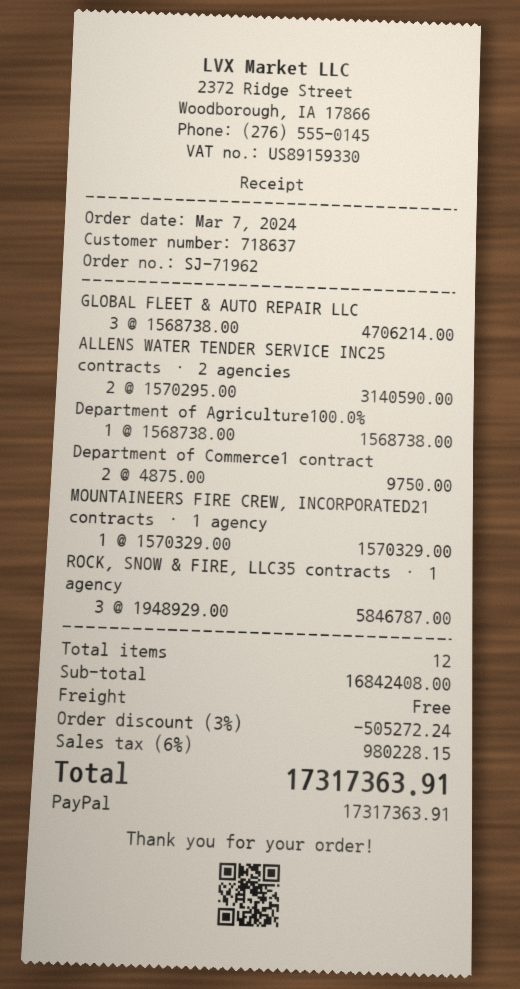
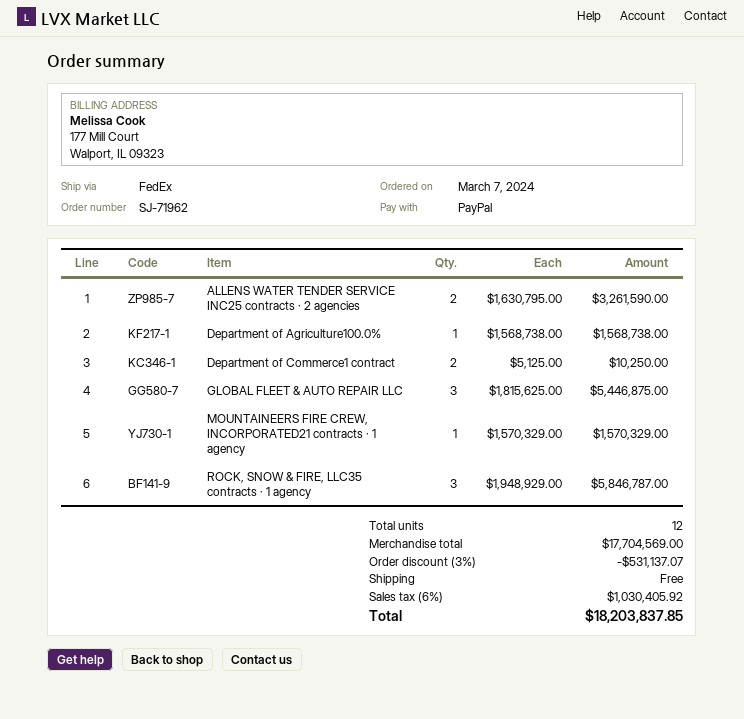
GLOBAL FLEET & AUTO REPAIR LLC: 3 x 1568738.00 = 4706214.00 -> 3 x 1815625.00 = 5446875.00
ALLENS WATER TENDER SERVICE INC25 contracts · 2 agencies: 2 x 1570295.00 = 3140590.00 -> 2 x 1630795.00 = 3261590.00
Department of Commerce1 contract: 2 x 4875.00 = 9750.00 -> 2 x 5125.00 = 10250.00
subtotal: 16842408.00 -> 17704569.00
discount: 3% = 505272.24 -> 3% = 531137.07
tax: 6% = 980228.15 -> 6% = 1030405.92
total: 17317363.91 -> 18203837.85

